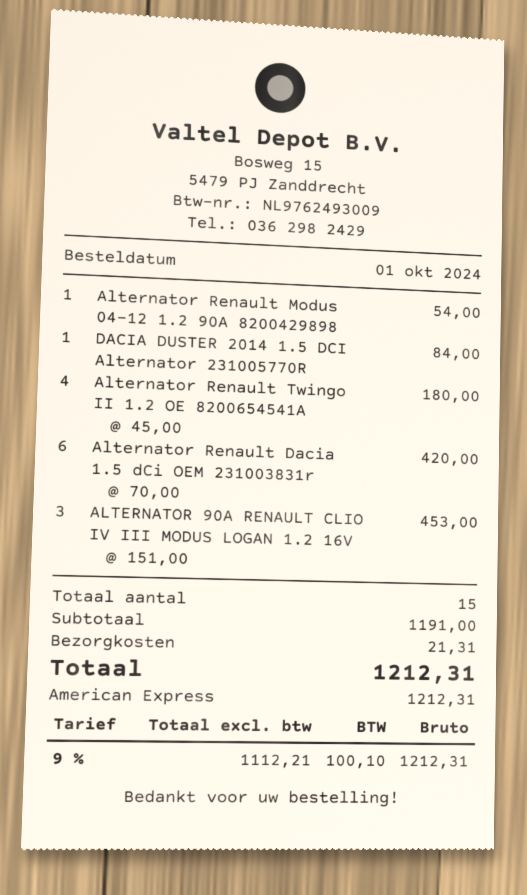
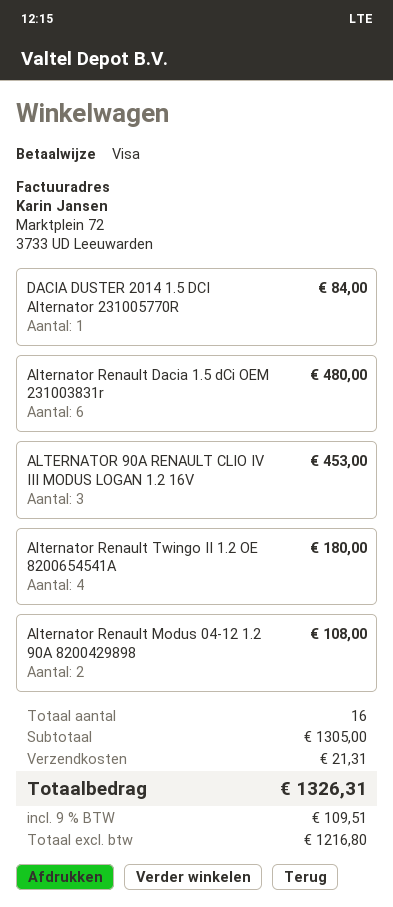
payment method: American Express -> Visa
Alternator Renault Modus 04-12 1.2 90A 8200429898: 1 for 54.00 -> 2 for 108.00
Alternator Renault Dacia 1.5 dCi OEM 231003831r: 6 for 420.00 -> 6 for 480.00
total quantity: 15 -> 16
subtotal: 1191.00 -> 1305.00
net: 1112.21 -> 1216.80
tax: 9% = 100.10 -> 9% = 109.51
total: 1212.31 -> 1326.31

